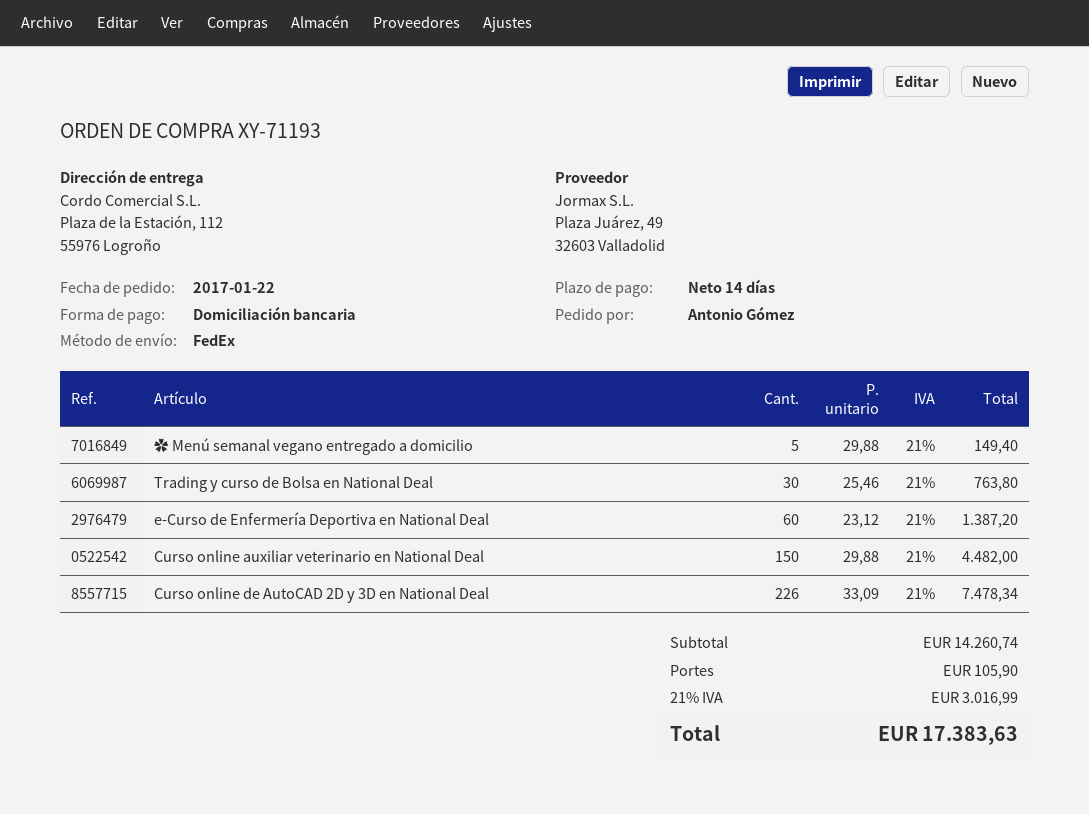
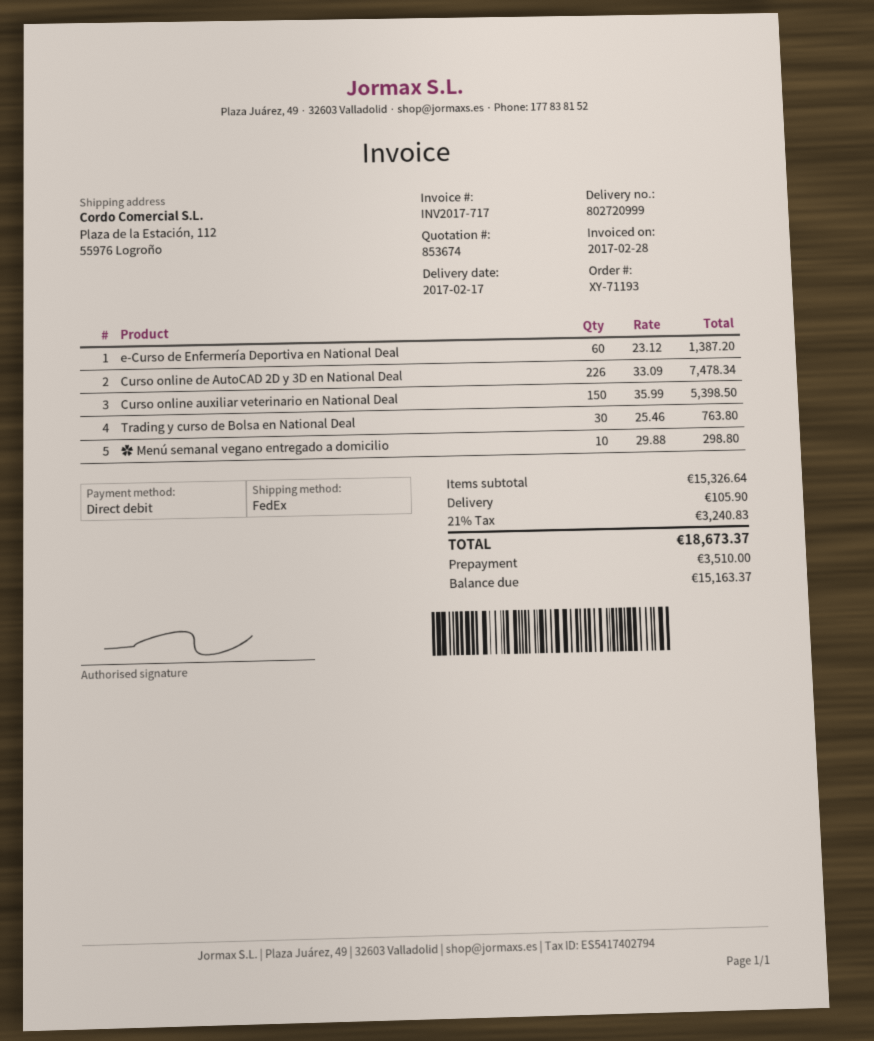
✿ Menú semanal vegano entregado a domicilio: 5 x 29.88 = 149.40 -> 10 x 29.88 = 298.80
Curso online auxiliar veterinario en National Deal: 150 x 29.88 = 4482.00 -> 150 x 35.99 = 5398.50
subtotal: 14260.74 -> 15326.64
tax: 21% = 3016.99 -> 21% = 3240.83
total: 17383.63 -> 18673.37

